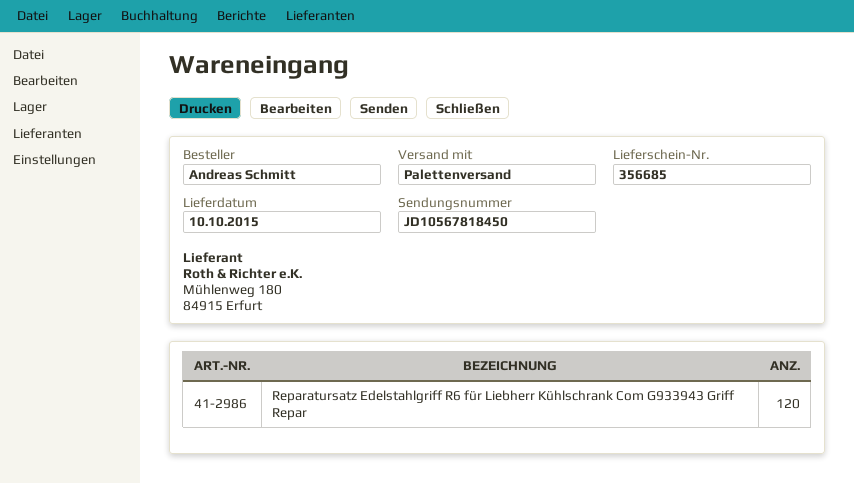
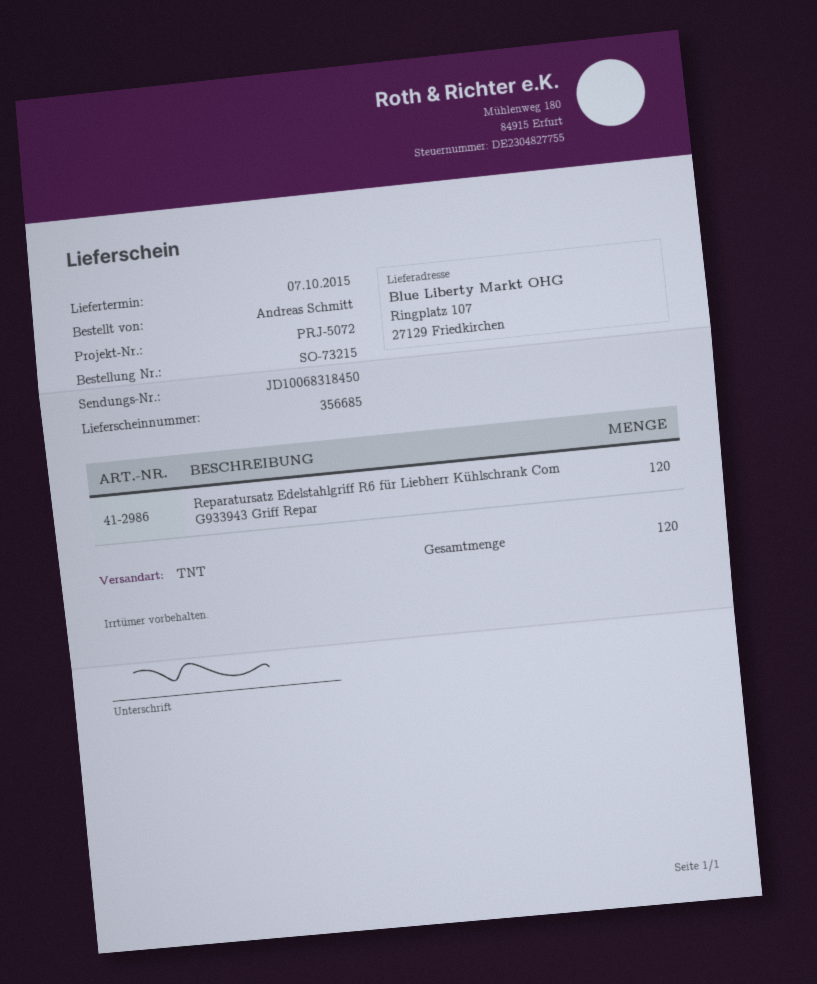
delivery date: 2015-10-10 -> 2015-10-07
shipping method: pallet freight -> TNT
tracking number: JD10567818450 -> JD10068318450

